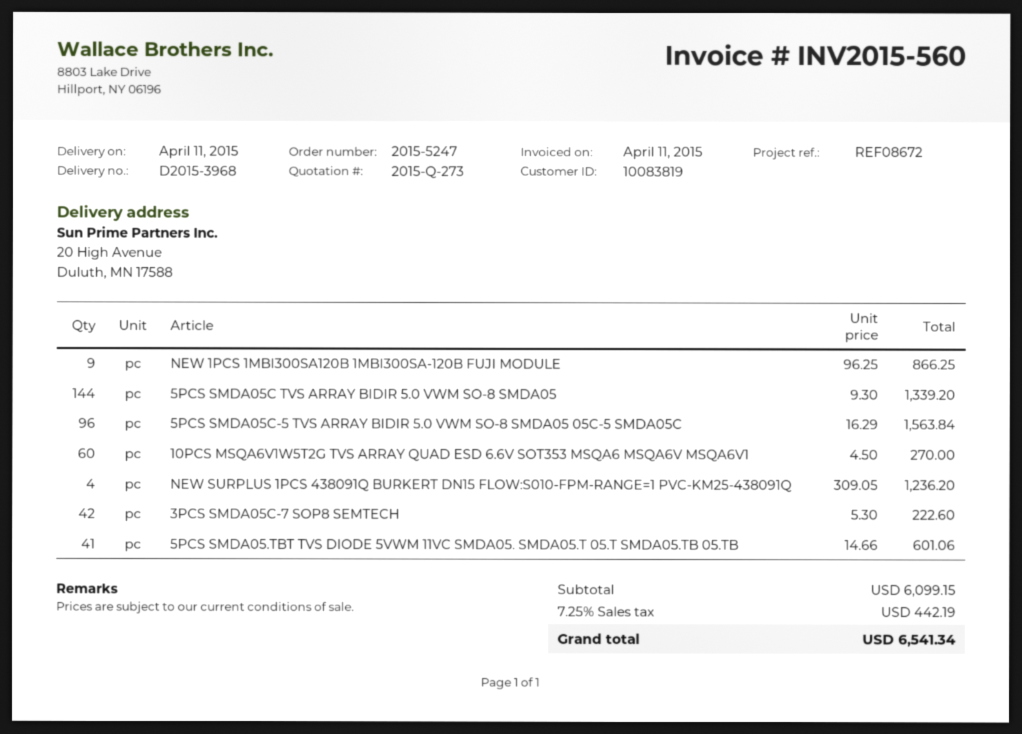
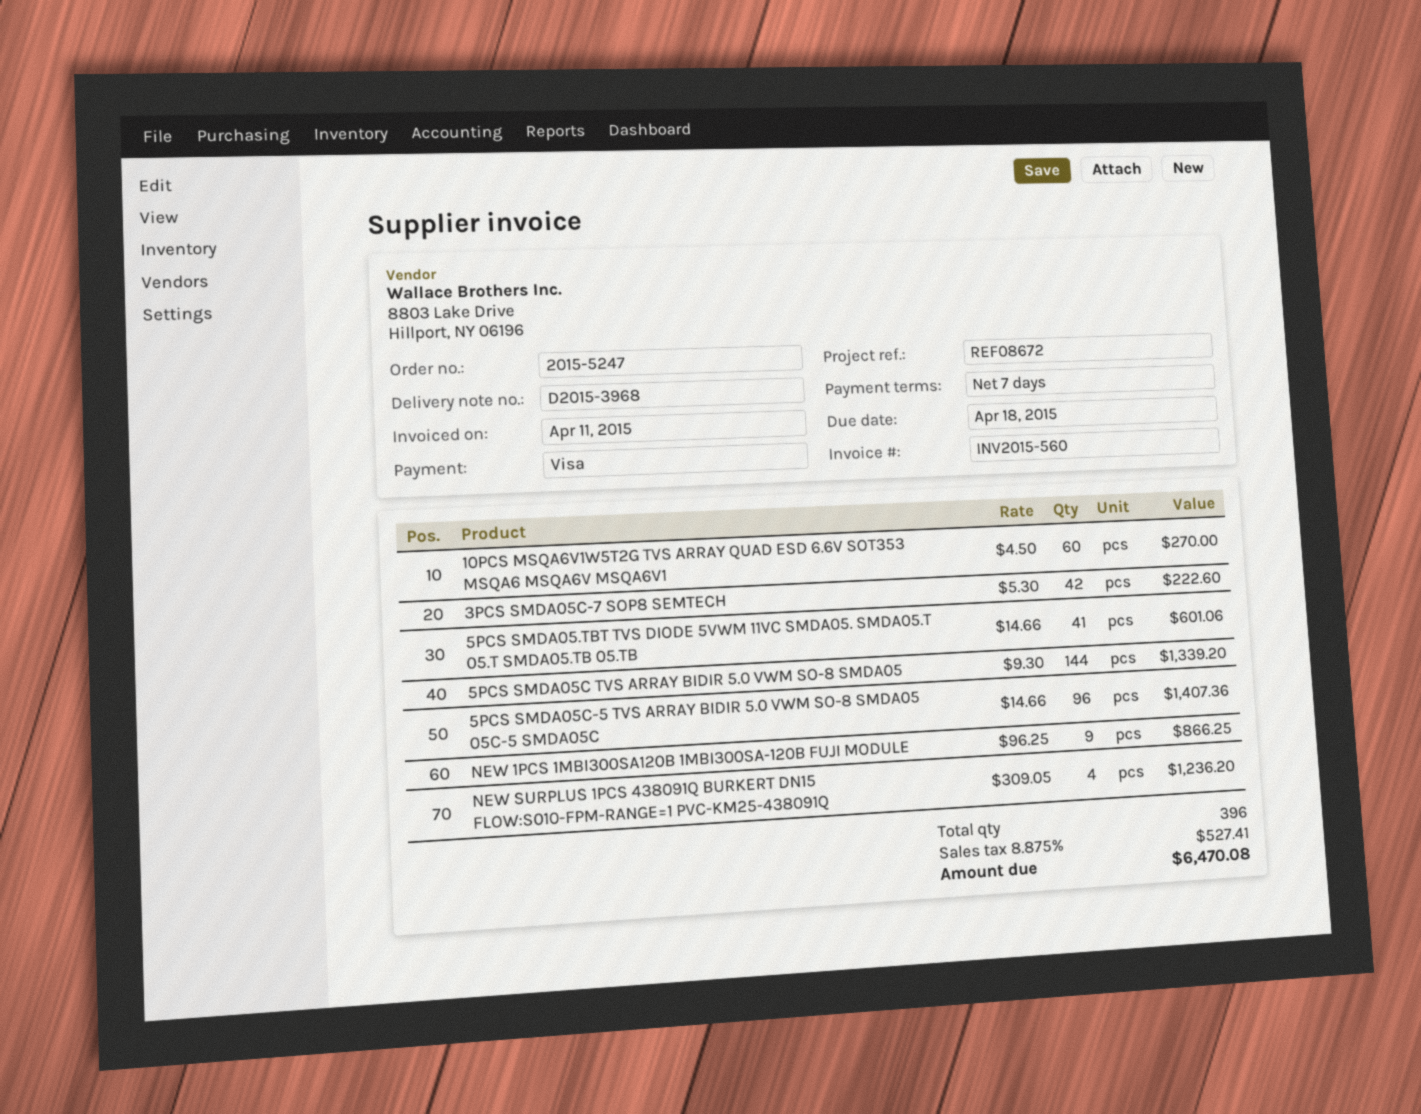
5PCS SMDA05C-5 TVS ARRAY BIDIR 5.0 VWM SO-8 SMDA05 05C-5 SMDA05C: 96 x 16.29 = 1563.84 -> 96 x 14.66 = 1407.36
tax: 7.25% = 442.19 -> 8.875% = 527.41
total: 6541.34 -> 6470.08

